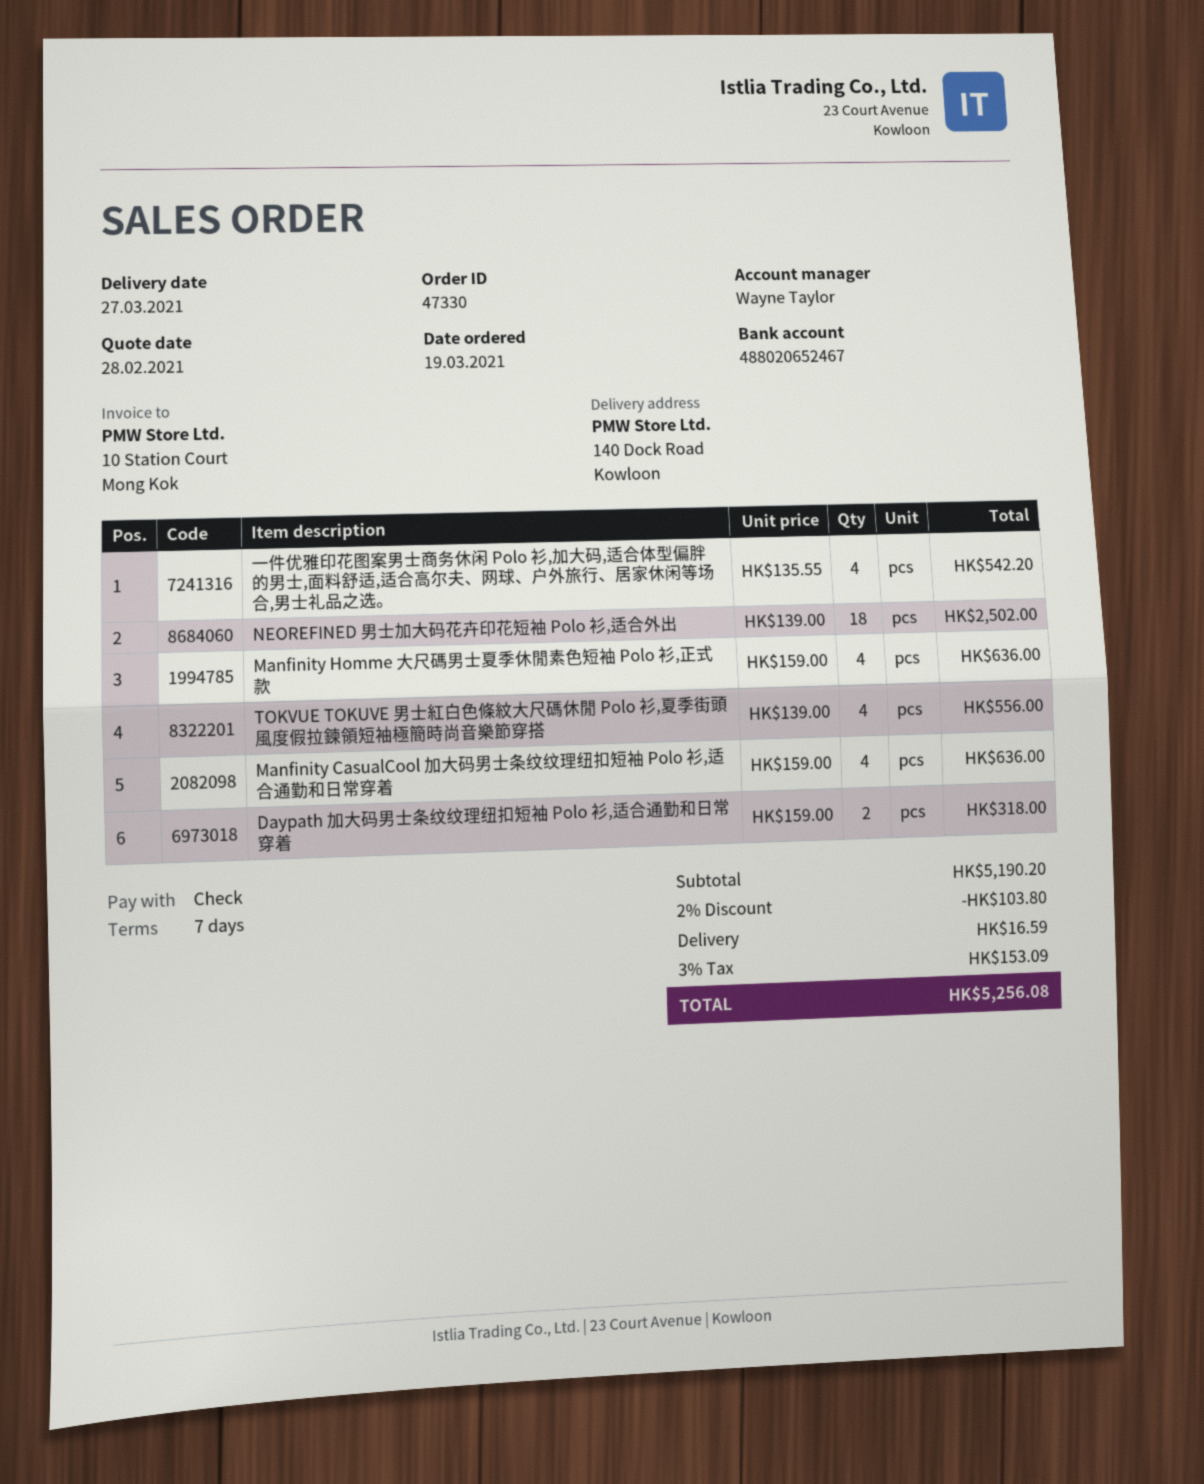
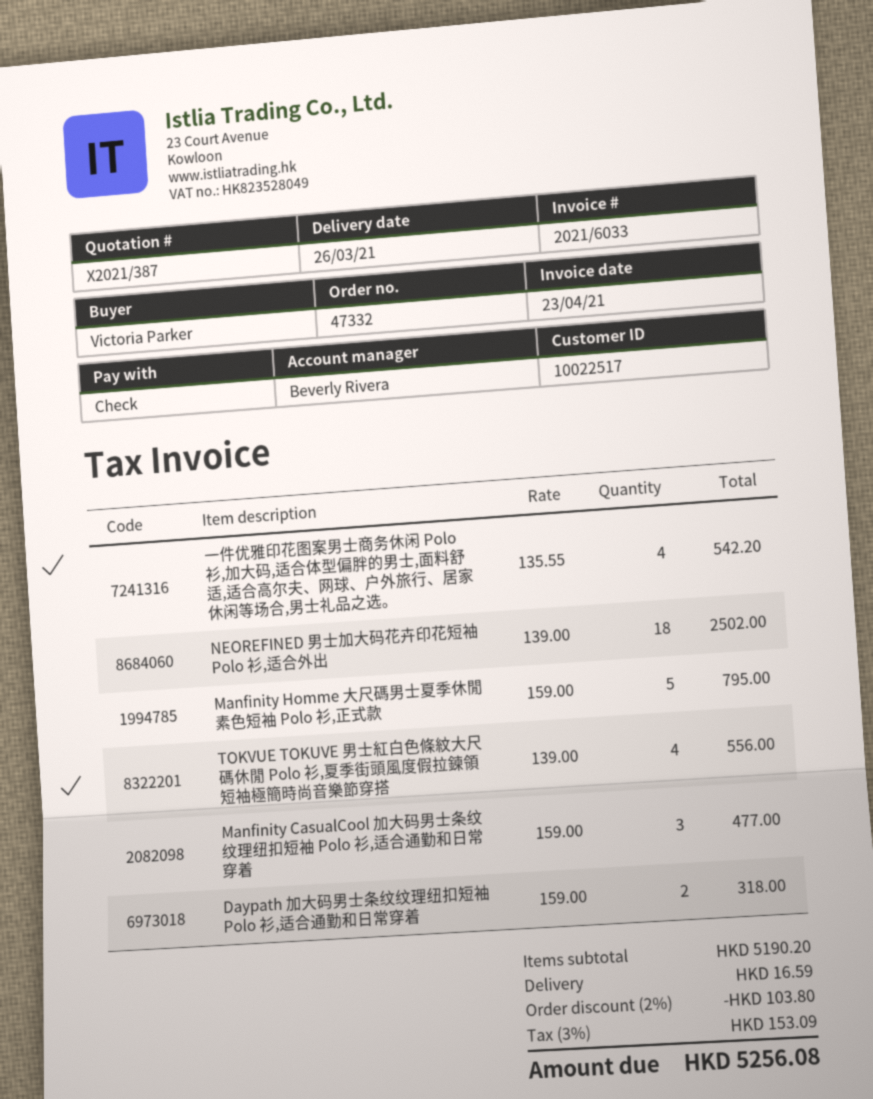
order number: 47330 -> 47332
delivery date: 2021-03-27 -> 2021-03-26
sales rep: Wayne Taylor -> Beverly Rivera
Manfinity Homme 大尺碼男士夏季休閒素色短袖 Polo 衫,正式款: 4 x 159.00 = 636.00 -> 5 x 159.00 = 795.00
Manfinity CasualCool 加大码男士条纹纹理纽扣短袖 Polo 衫,适合通勤和日常穿着: 4 x 159.00 = 636.00 -> 3 x 159.00 = 477.00

